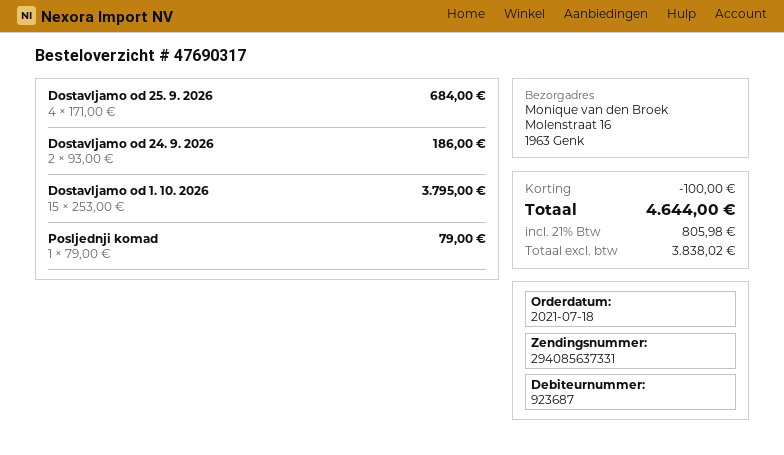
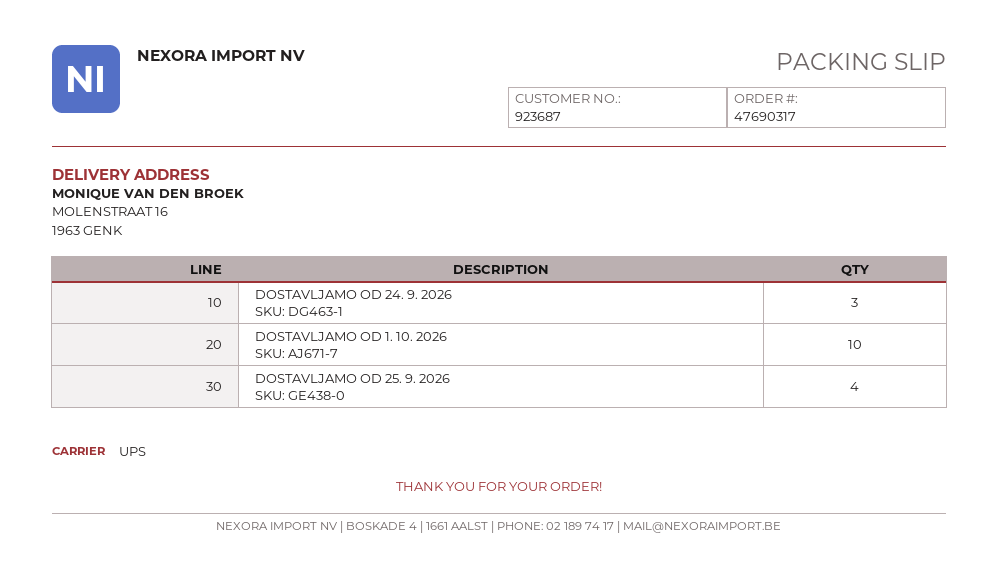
Dostavljamo od 24. 9. 2026: 2 -> 3
Dostavljamo od 1. 10. 2026: 15 -> 10
Posljednji komad: 1 -> none

